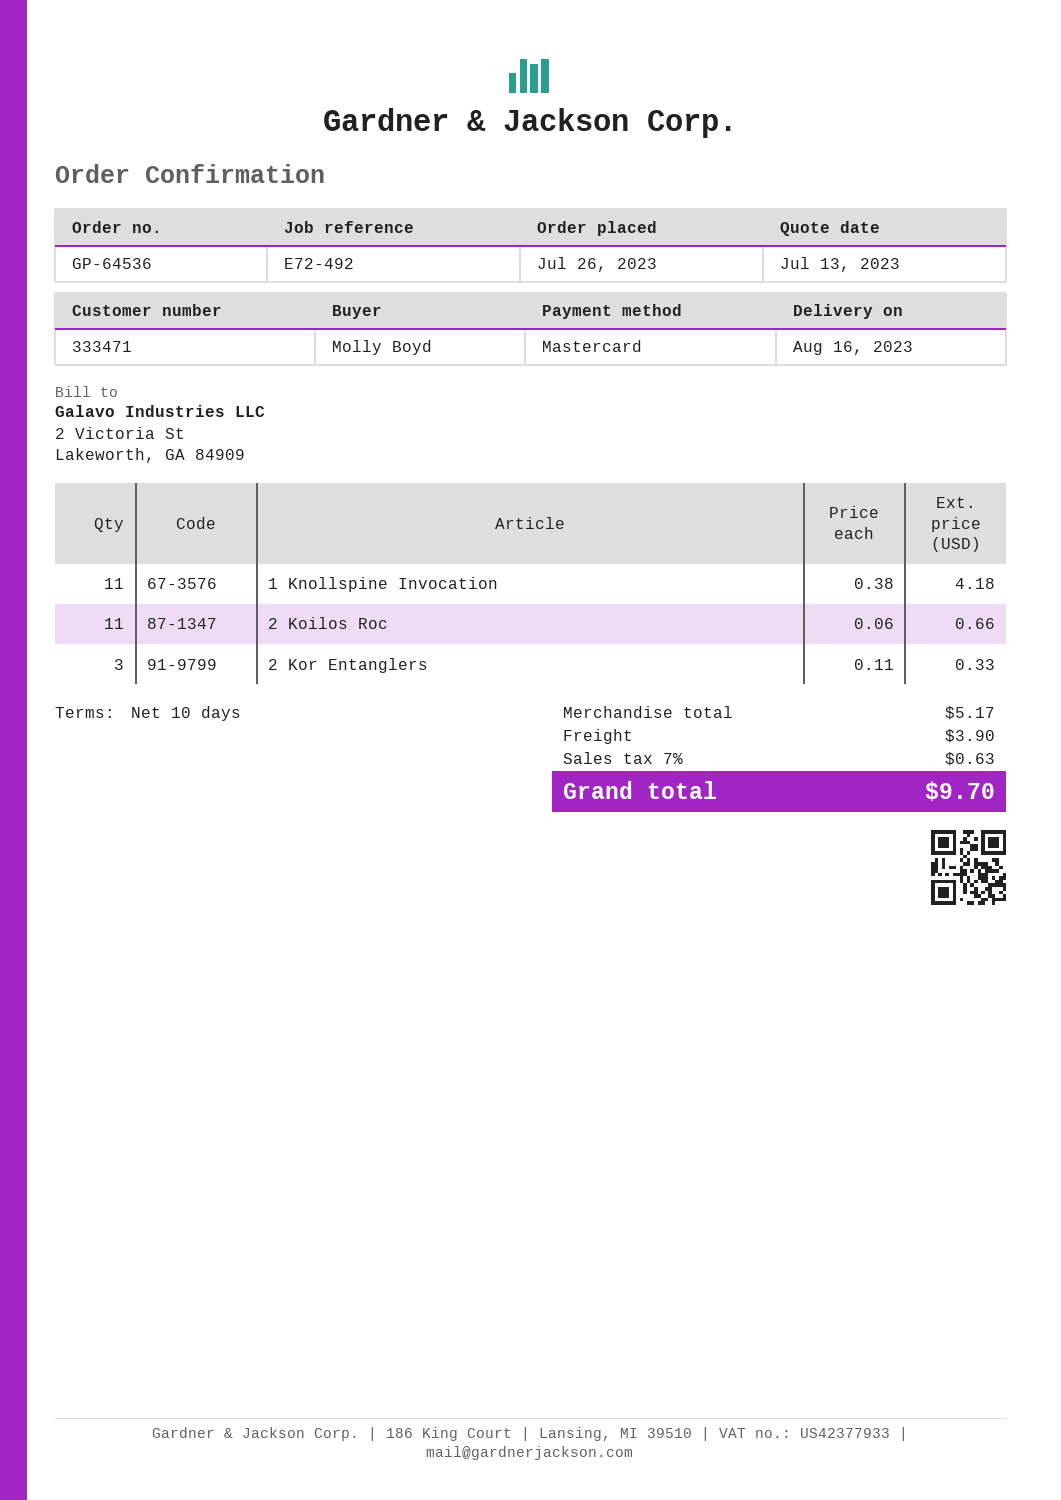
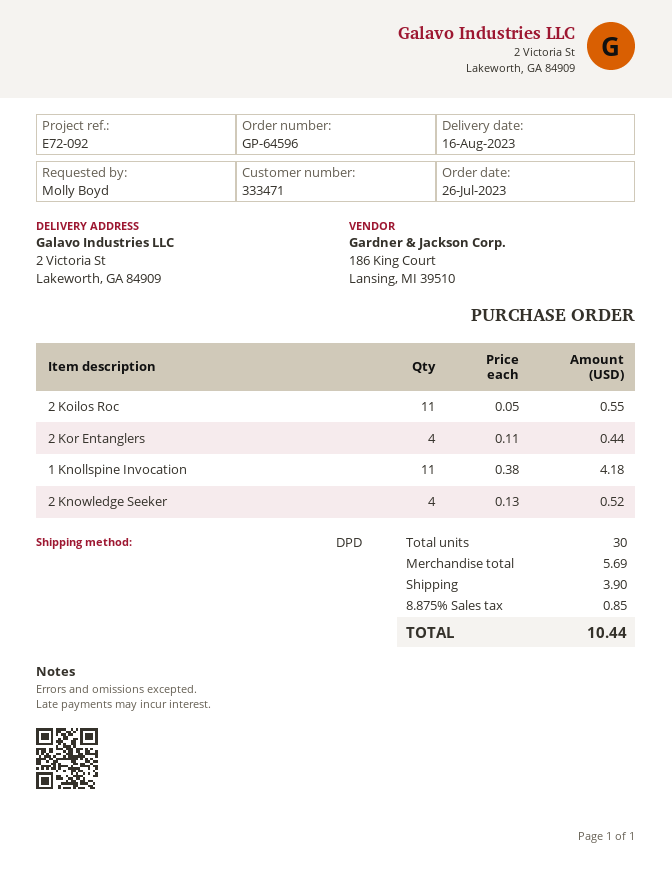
order number: GP-64536 -> GP-64596
reference: E72-492 -> E72-092
2 Koilos Roc: 11 x 0.06 = 0.66 -> 11 x 0.05 = 0.55
2 Kor Entanglers: 3 x 0.11 = 0.33 -> 4 x 0.11 = 0.44
2 Knowledge Seeker: none -> 4 x 0.13 = 0.52
subtotal: 5.17 -> 5.69
tax: 7% = 0.63 -> 8.875% = 0.85
total: 9.70 -> 10.44

